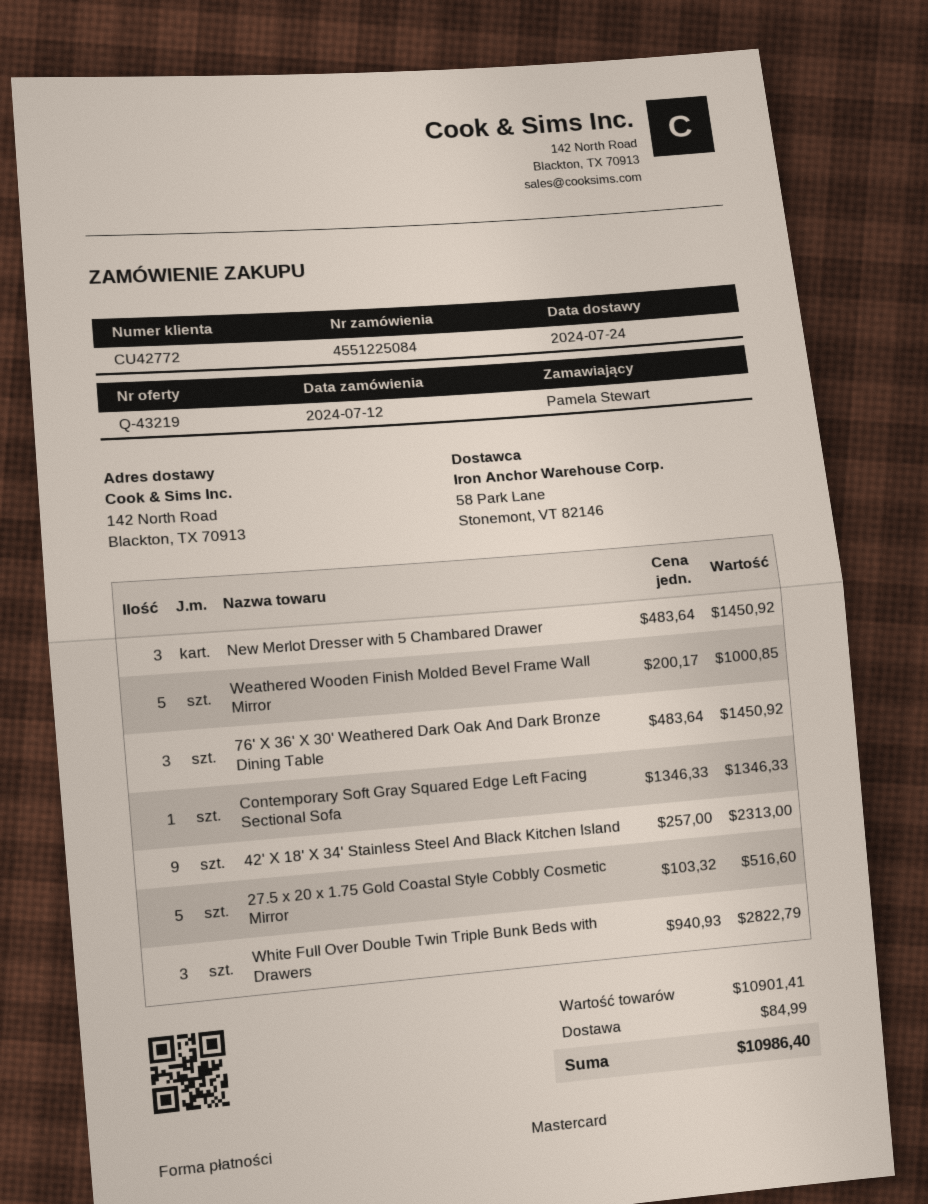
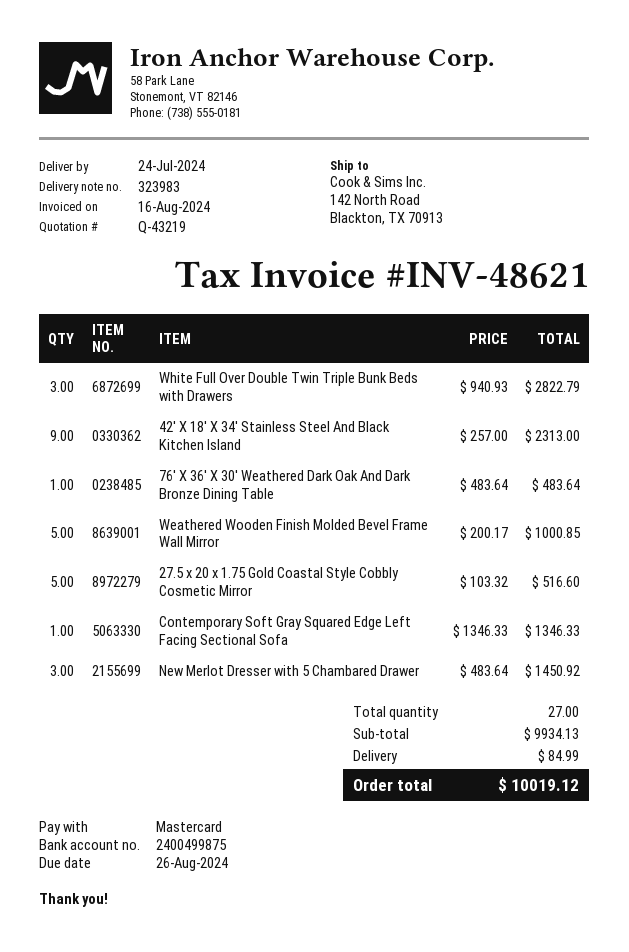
76' X 36' X 30' Weathered Dark Oak And Dark Bronze Dining Table: 3 x 483.64 = 1450.92 -> 1 x 483.64 = 483.64
subtotal: 10901.41 -> 9934.13
total: 10986.40 -> 10019.12

